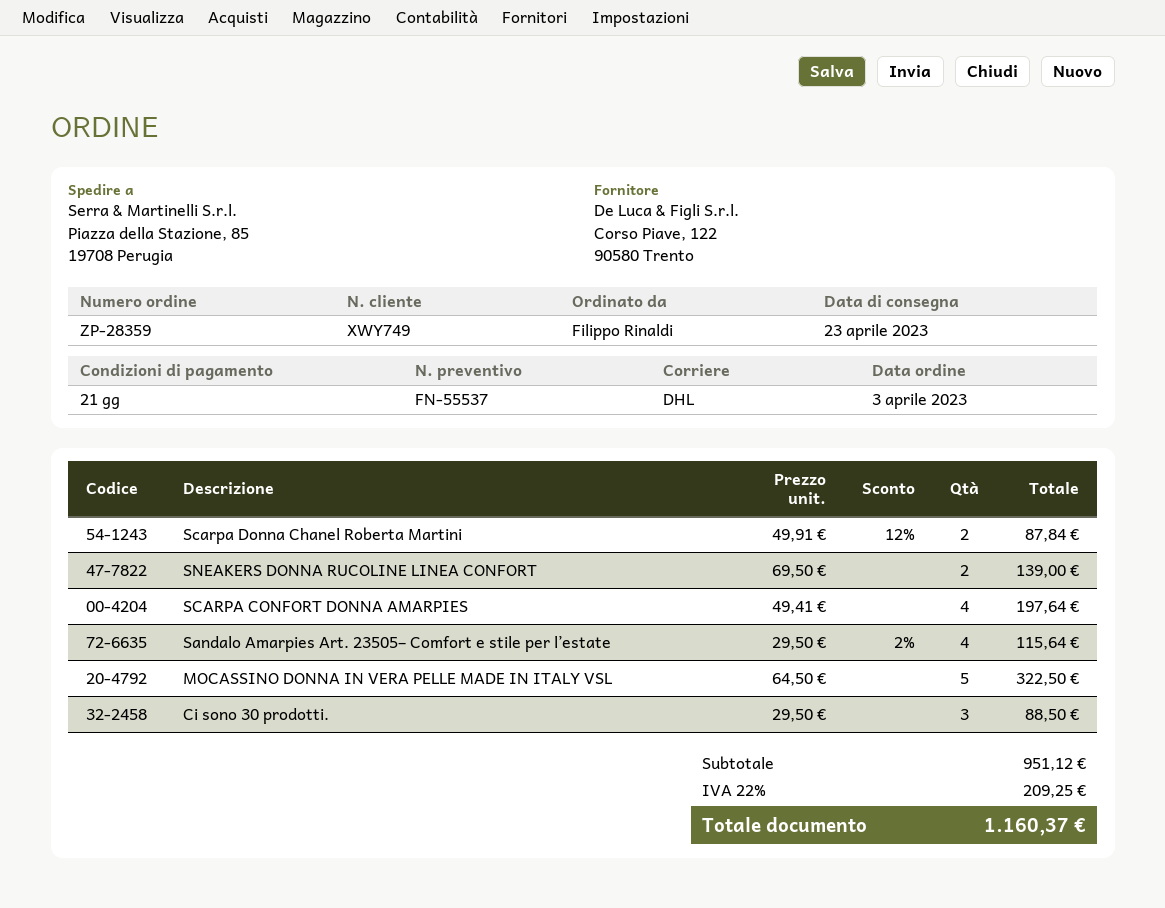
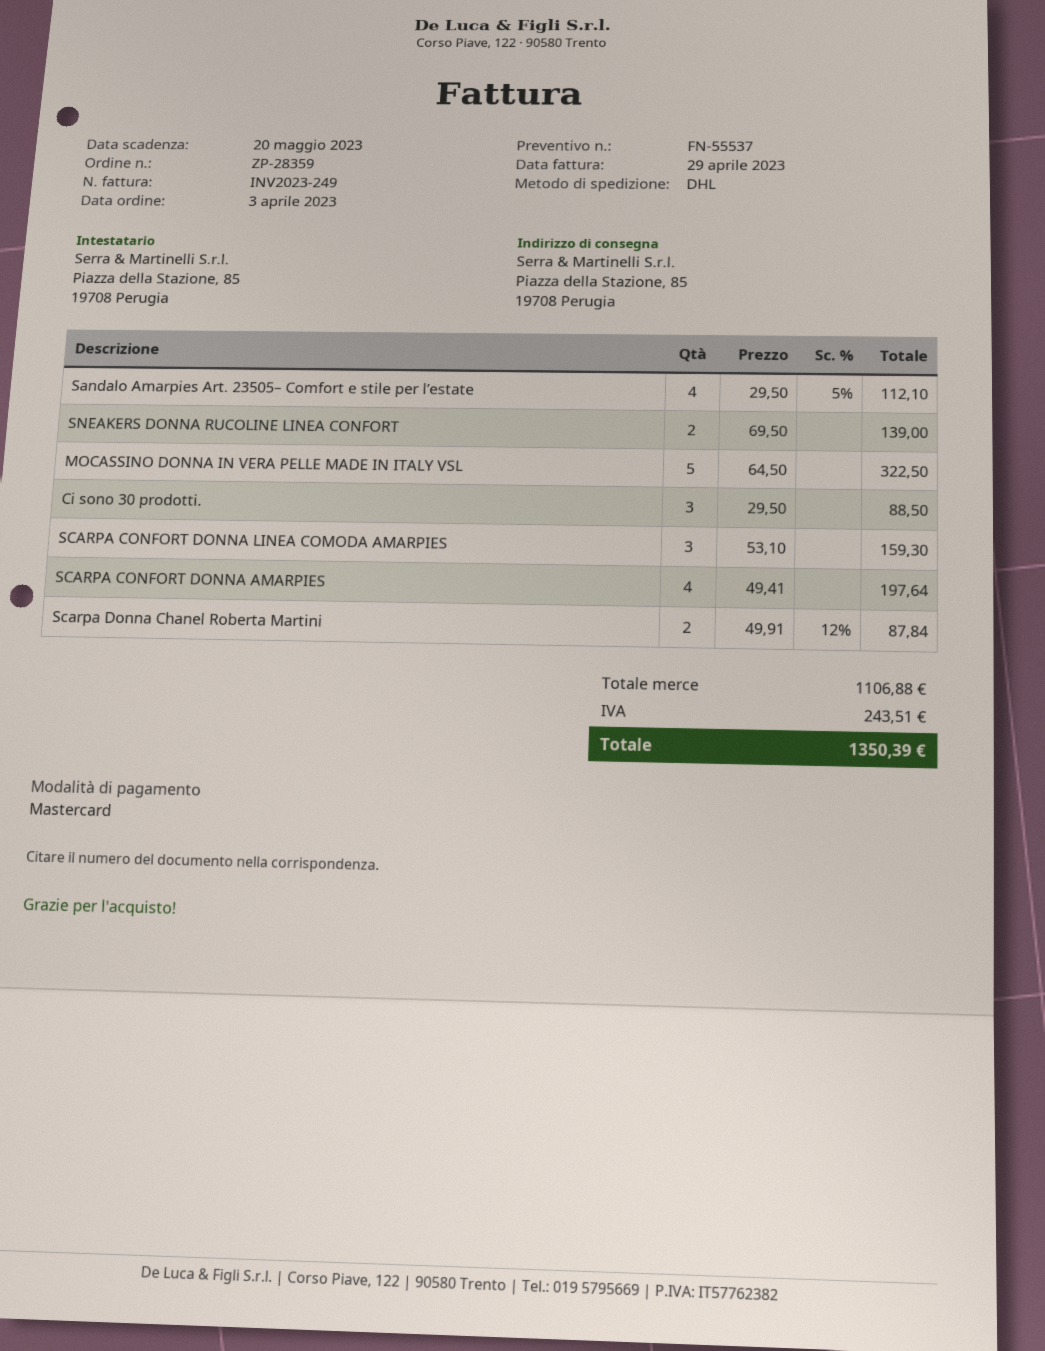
Sandalo Amarpies Art. 23505– Comfort e stile per l’estate: 4 x 29.50 - 2% = 115.64 -> 4 x 29.50 - 5% = 112.10
SCARPA CONFORT DONNA LINEA COMODA AMARPIES: none -> 3 x 53.10 = 159.30
subtotal: 951.12 -> 1106.88
tax: 209.25 -> 243.51
total: 1160.37 -> 1350.39

